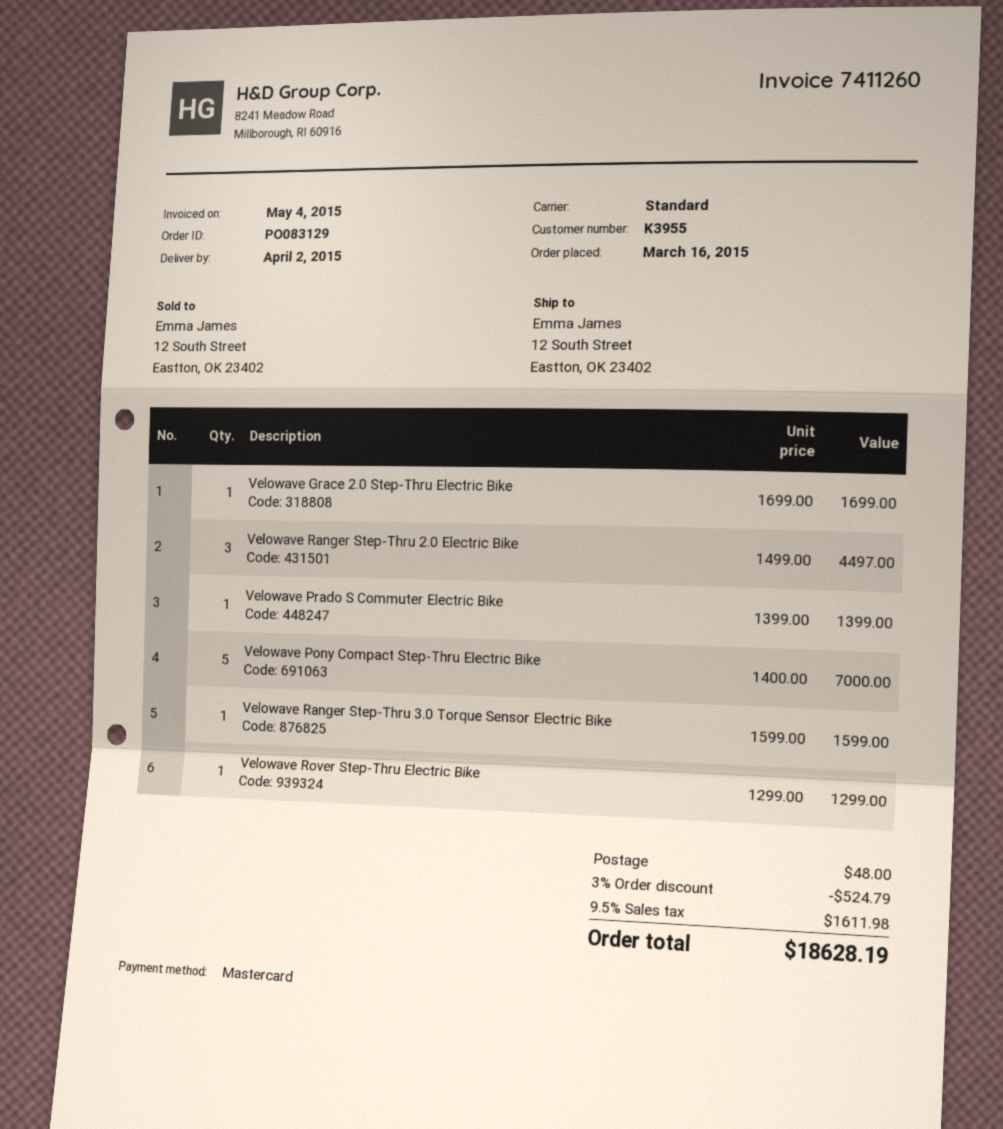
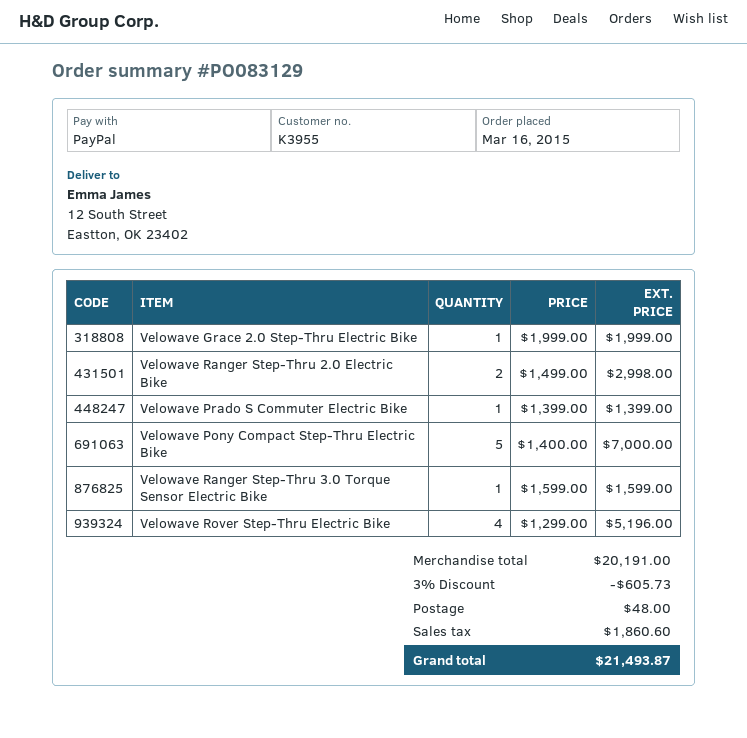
payment method: Mastercard -> PayPal
Velowave Grace 2.0 Step-Thru Electric Bike: 1 x 1699.00 = 1699.00 -> 1 x 1999.00 = 1999.00
Velowave Ranger Step-Thru 2.0 Electric Bike: 3 x 1499.00 = 4497.00 -> 2 x 1499.00 = 2998.00
Velowave Rover Step-Thru Electric Bike: 1 x 1299.00 = 1299.00 -> 4 x 1299.00 = 5196.00
discount: 3% = 524.79 -> 3% = 605.73
tax: 1611.98 -> 1860.60
total: 18628.19 -> 21493.87

